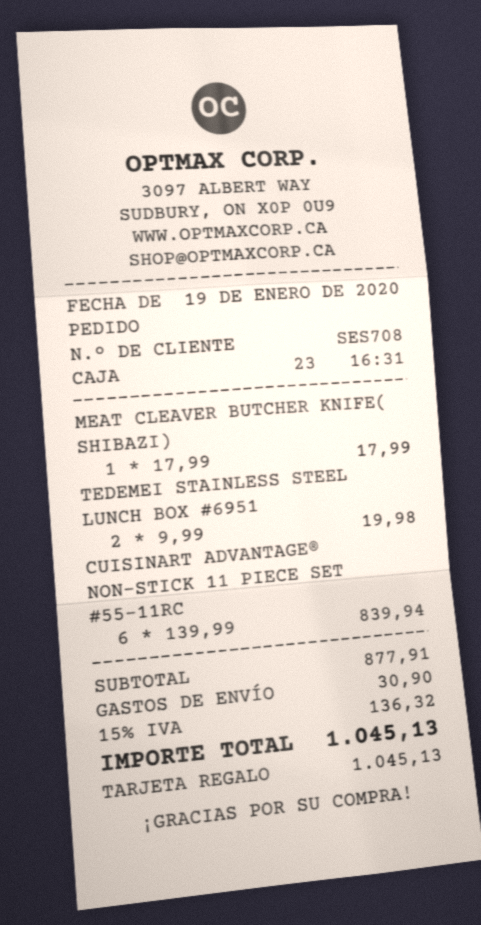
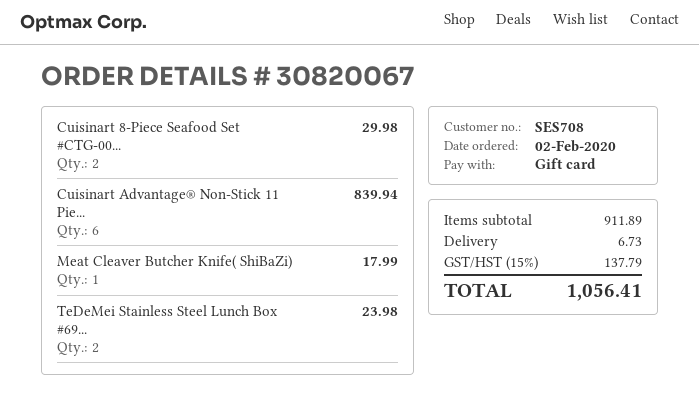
order date: 2020-01-19 -> 2020-02-02
TEDEMEI STAINLESS STEEL LUNCH BOX #6951: 2 for 19.98 -> 2 for 23.98
Cuisinart 8-Piece Seafood Set #CTG-00...: none -> 2 for 29.98
subtotal: 877.91 -> 911.89
shipping: 30.90 -> 6.73
tax: 15% = 136.32 -> 15% = 137.79
total: 1045.13 -> 1056.41

